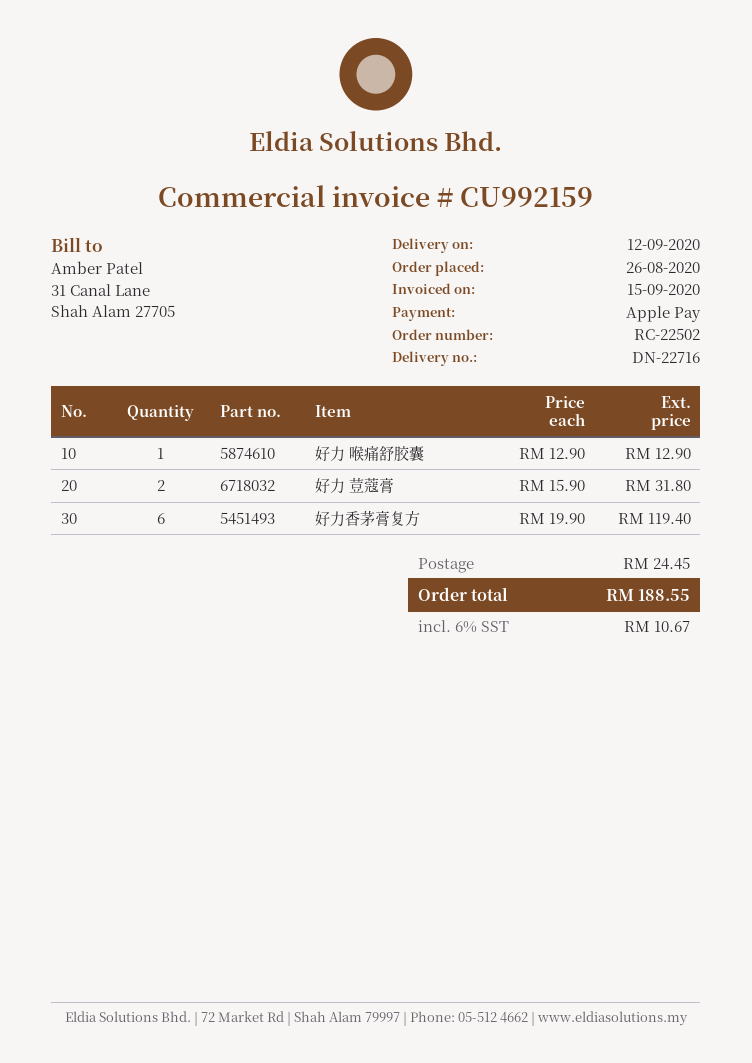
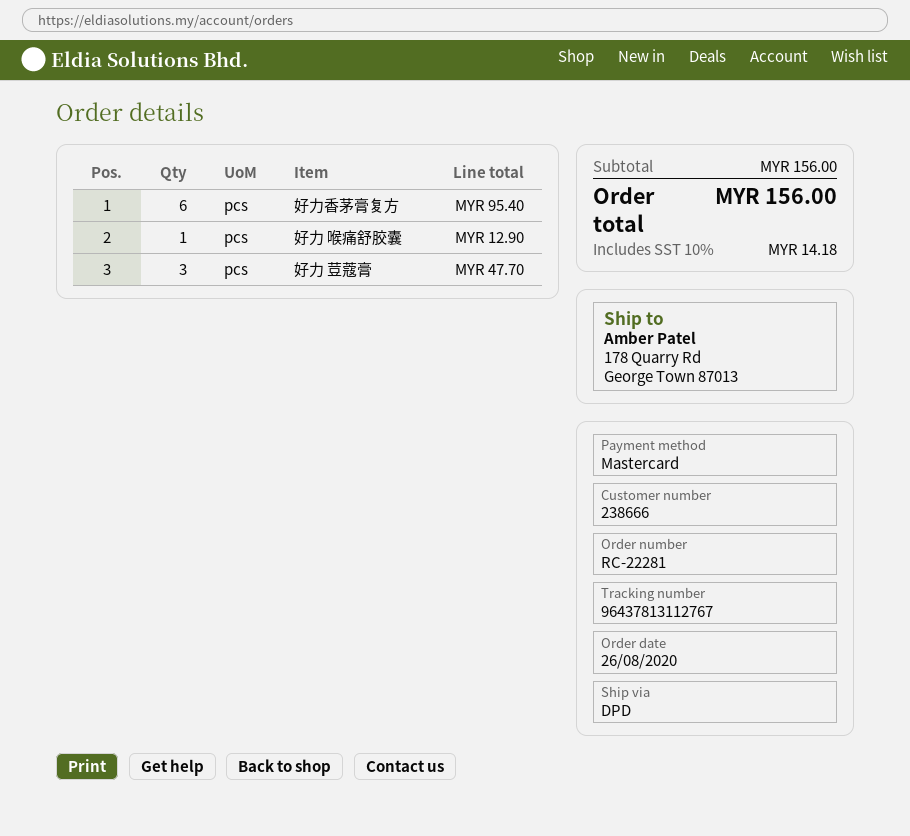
order number: RC-22502 -> RC-22281
payment method: Apple Pay -> Mastercard
好力 荳蔻膏: 2 for 31.80 -> 3 for 47.70
好力香茅膏复方: 6 for 119.40 -> 6 for 95.40
shipping: 24.45 -> none
tax: 6% = 10.67 -> 10% = 14.18
total: 188.55 -> 156.00

